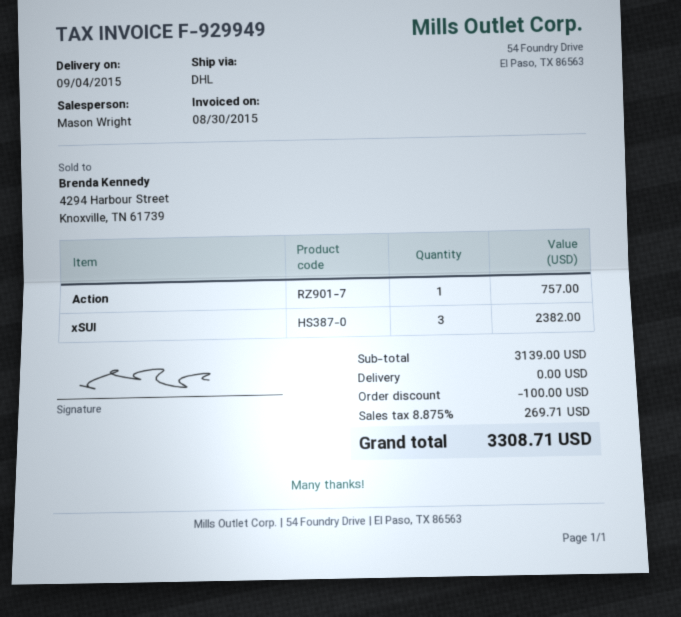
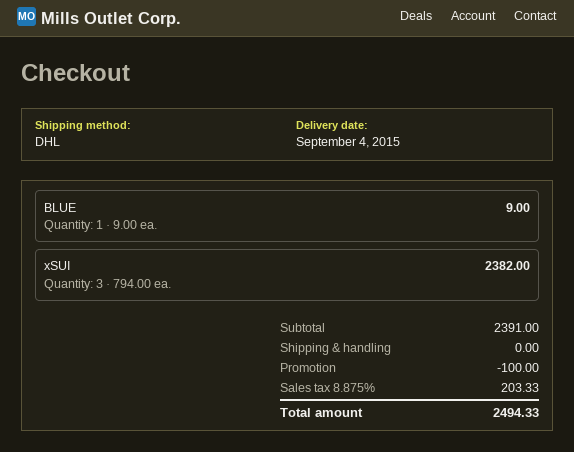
Action: 1 for 757.00 -> none
BLUE: none -> 1 for 9.00
subtotal: 3139.00 -> 2391.00
tax: 8.875% = 269.71 -> 8.875% = 203.33
total: 3308.71 -> 2494.33

